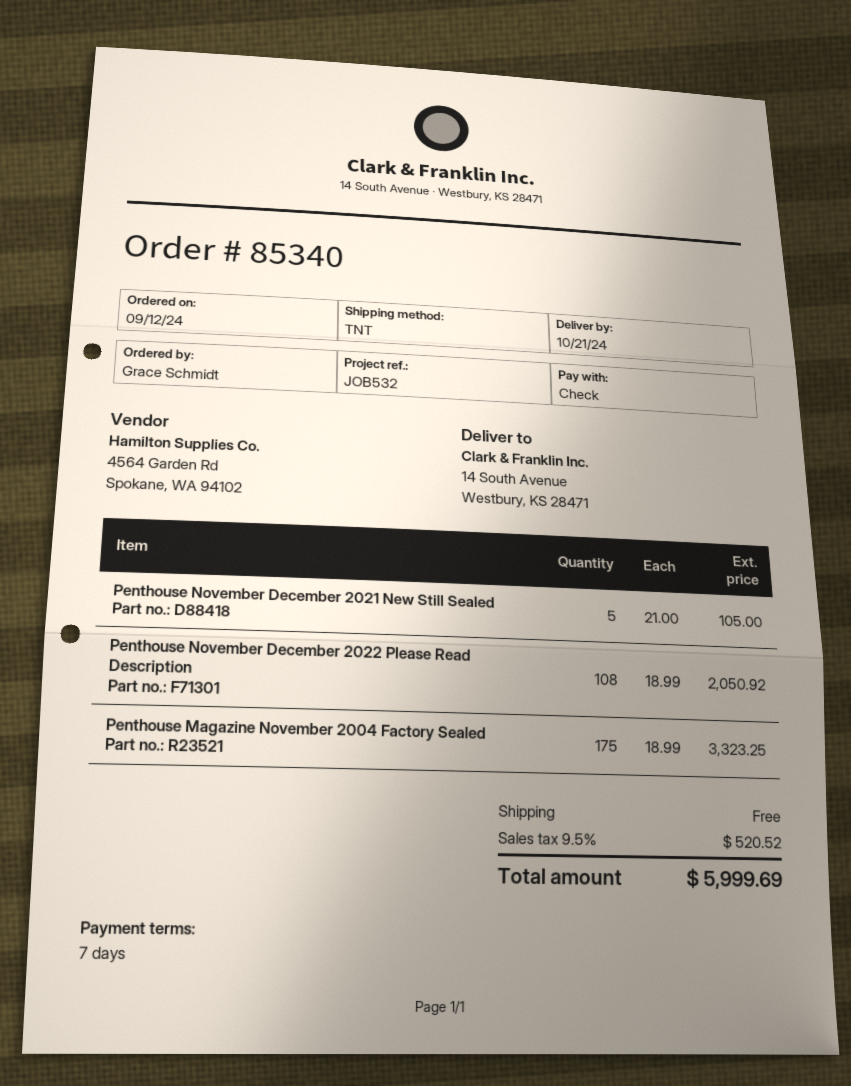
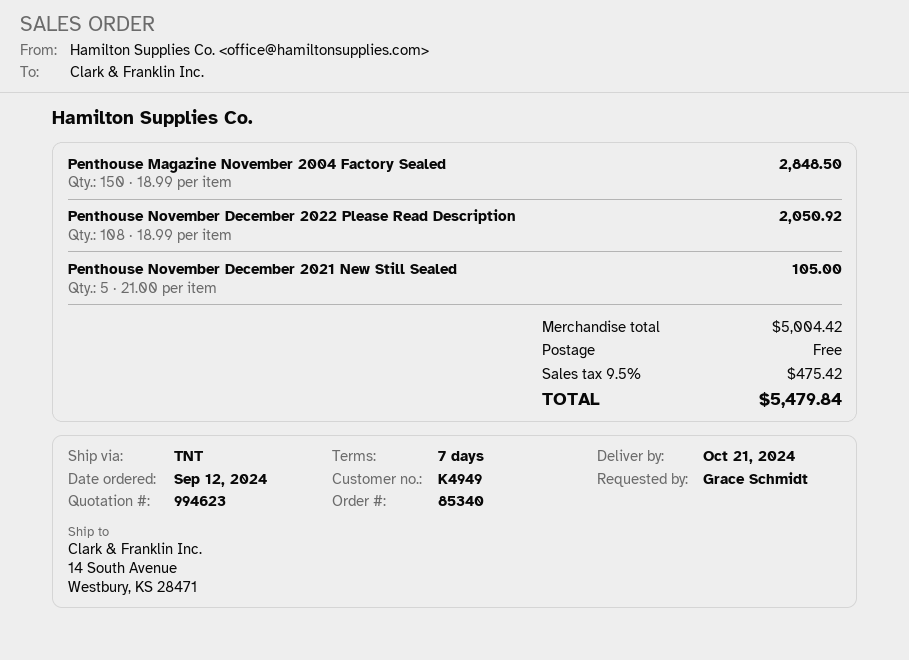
Penthouse Magazine November 2004 Factory Sealed: 175 x 18.99 = 3323.25 -> 150 x 18.99 = 2848.50
tax: 9.5% = 520.52 -> 9.5% = 475.42
total: 5999.69 -> 5479.84

